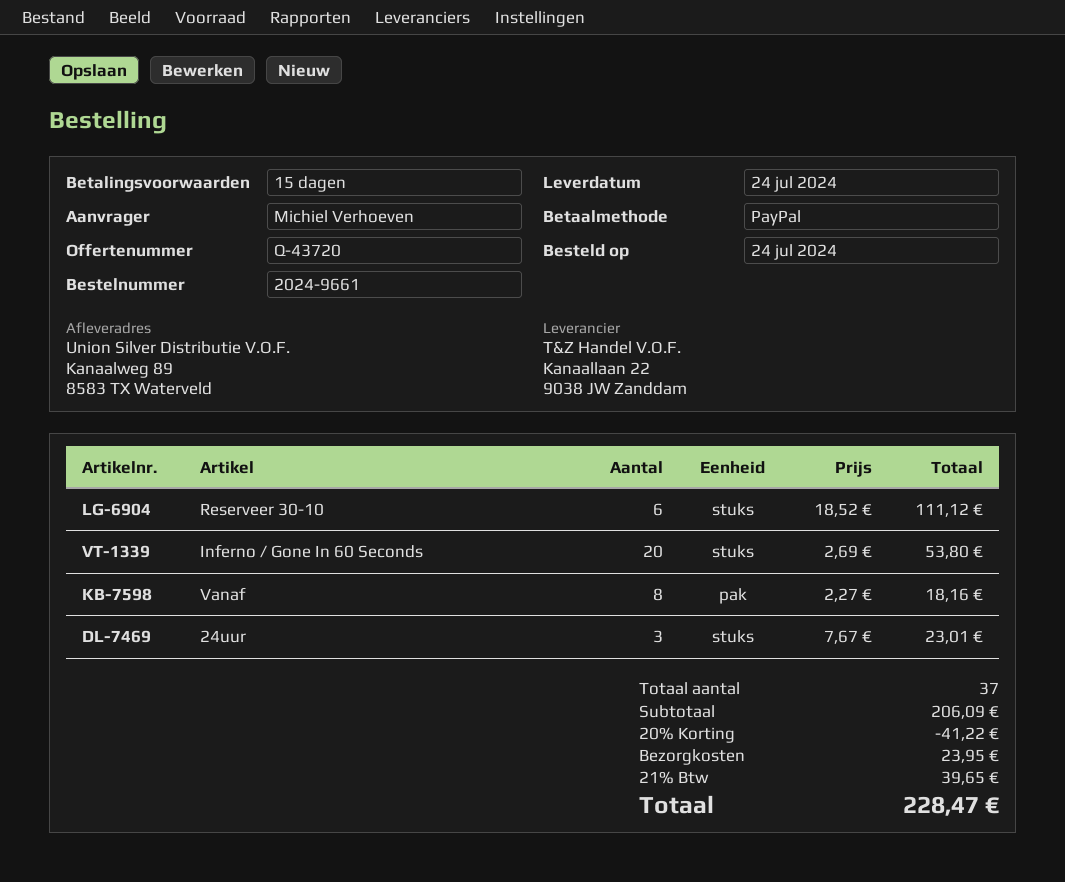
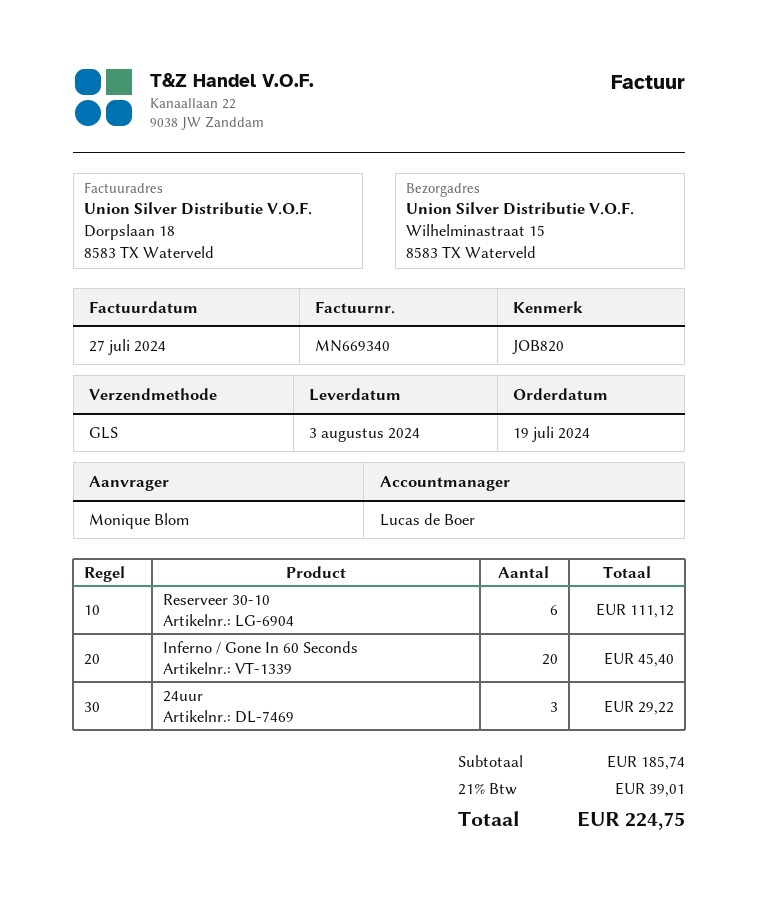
order date: 2024-07-24 -> 2024-07-19
delivery date: 2024-07-24 -> 2024-08-03
ordered by: Michiel Verhoeven -> Monique Blom
ship to: Kanaalweg 89, 8583 TX Waterveld -> Wilhelminastraat 15, 8583 TX Waterveld
Inferno / Gone In 60 Seconds: 20 for 53.80 -> 20 for 45.40
Vanaf: 8 for 18.16 -> none
24uur: 3 for 23.01 -> 3 for 29.22
subtotal: 206.09 -> 185.74
discount: 20% = 41.22 -> none
shipping: 23.95 -> none
tax: 21% = 39.65 -> 21% = 39.01
total: 228.47 -> 224.75

